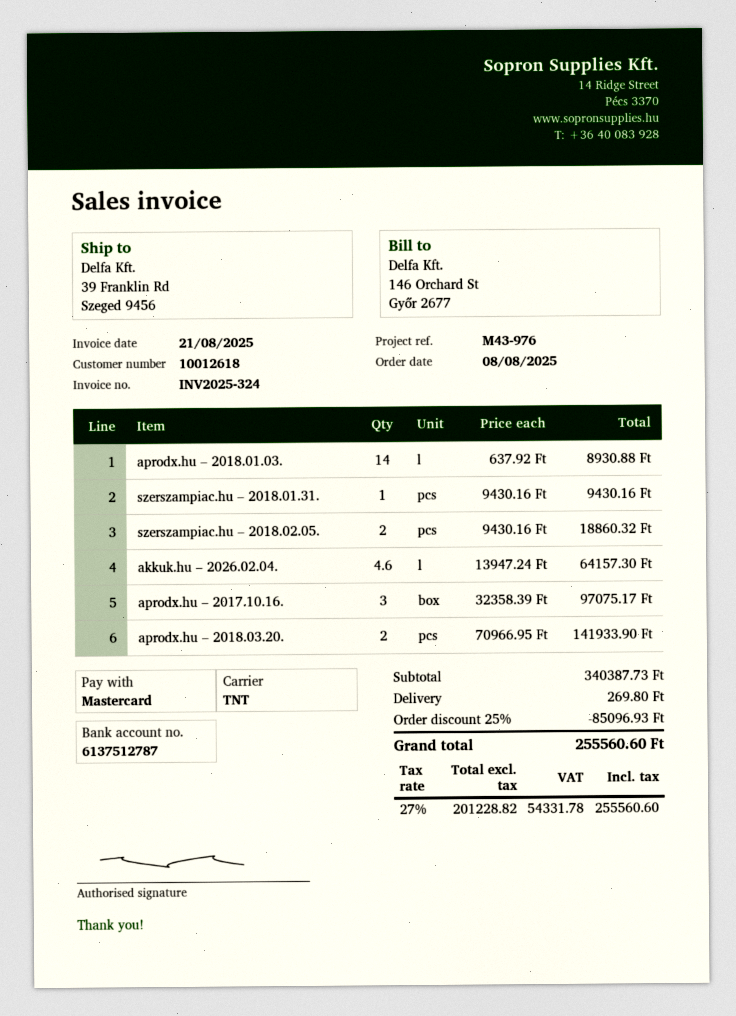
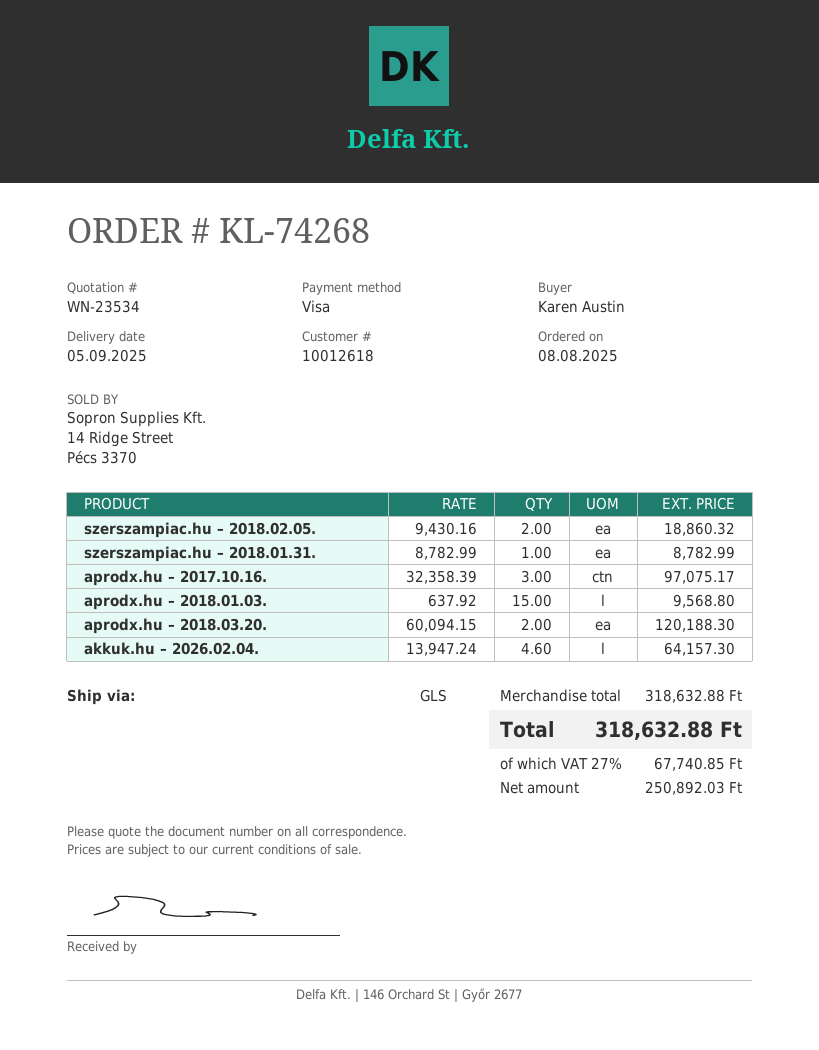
payment method: Mastercard -> Visa
shipping method: TNT -> GLS
aprodx.hu – 2018.01.03.: 14 x 637.92 = 8930.88 -> 15 x 637.92 = 9568.80
szerszampiac.hu – 2018.01.31.: 1 x 9430.16 = 9430.16 -> 1 x 8782.99 = 8782.99
aprodx.hu – 2018.03.20.: 2 x 70966.95 = 141933.90 -> 2 x 60094.15 = 120188.30
subtotal: 340387.73 -> 318632.88
discount: 25% = 85096.93 -> none
shipping: 269.80 -> none
net: 201228.82 -> 250892.03
tax: 27% = 54331.78 -> 27% = 67740.85
total: 255560.60 -> 318632.88

